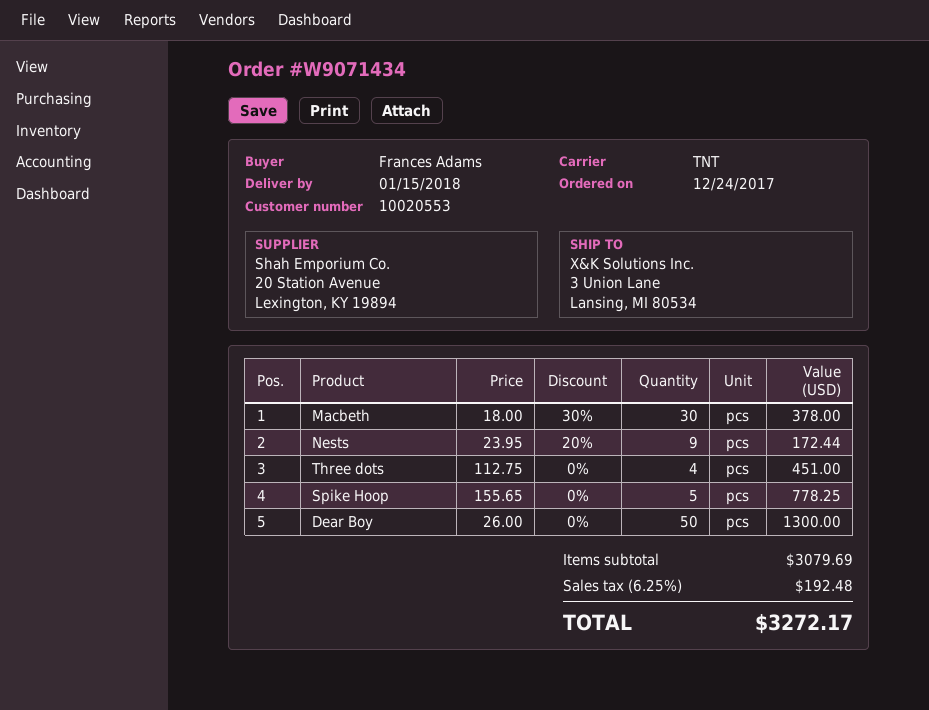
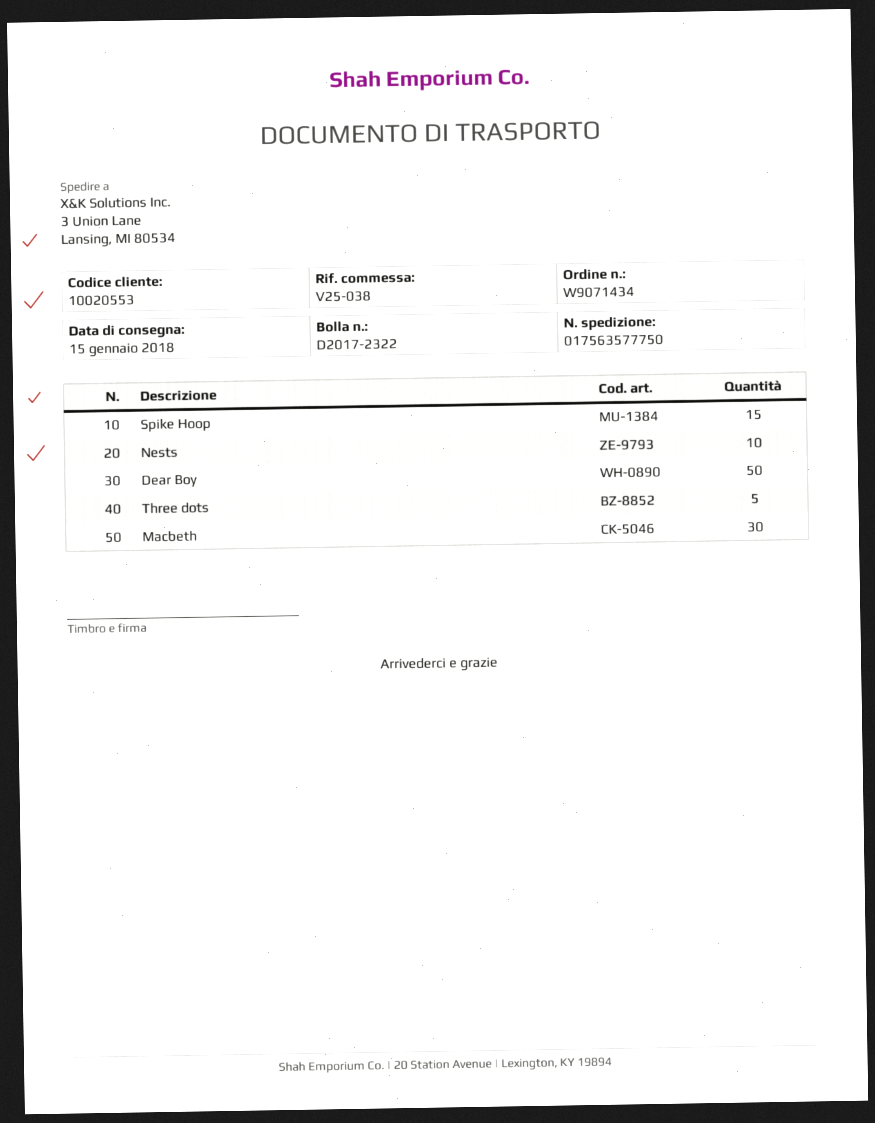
Nests: 9 -> 10
Three dots: 4 -> 5
Spike Hoop: 5 -> 15

